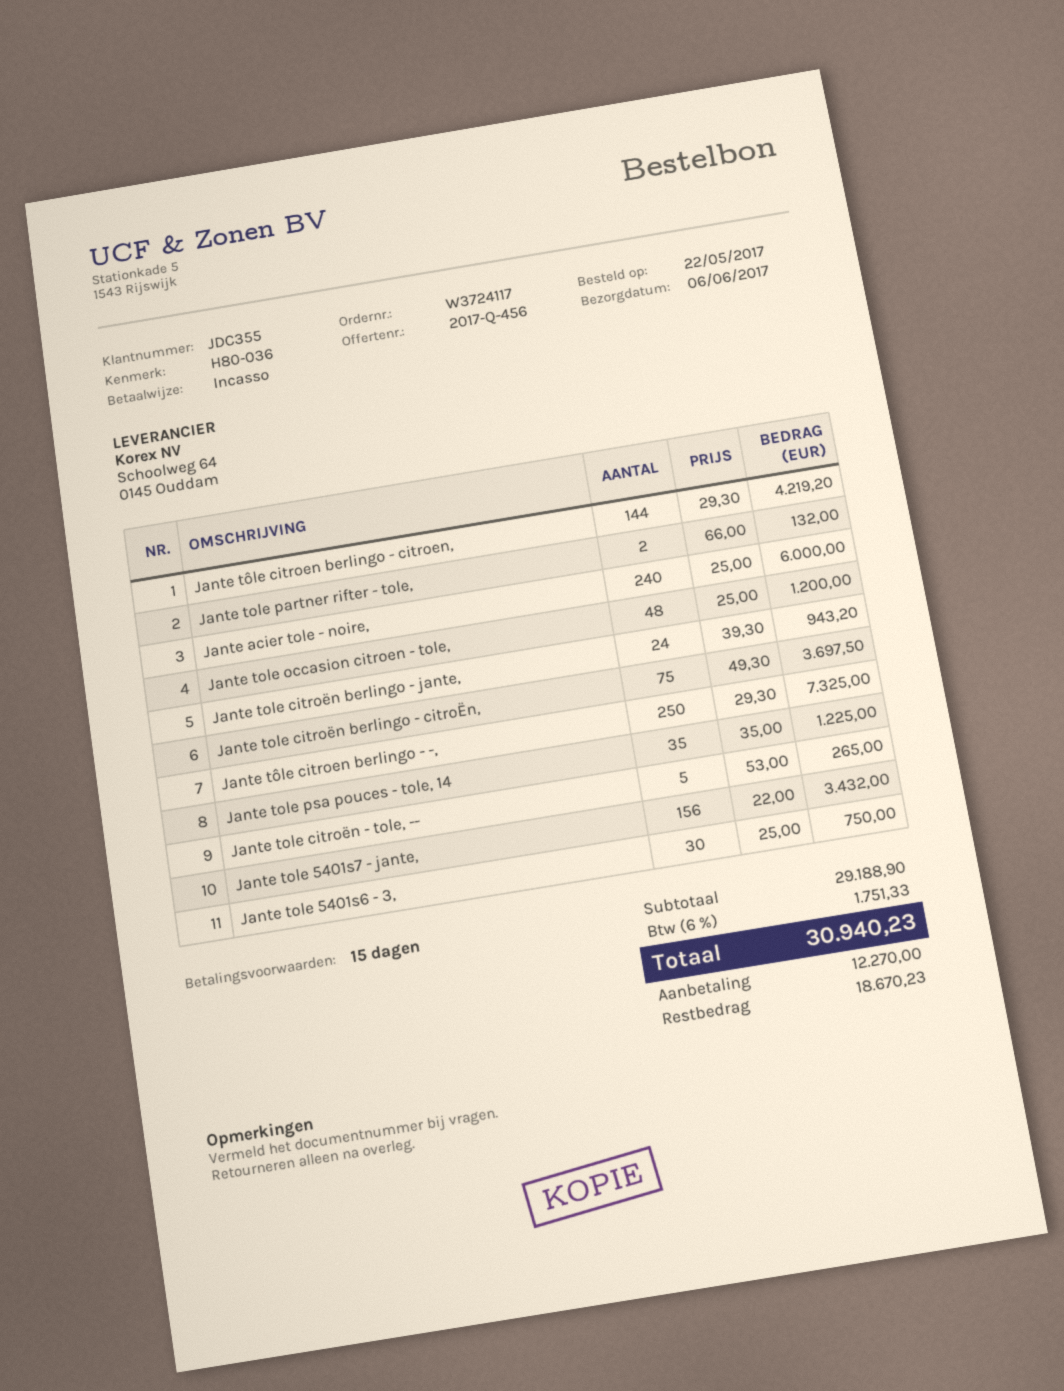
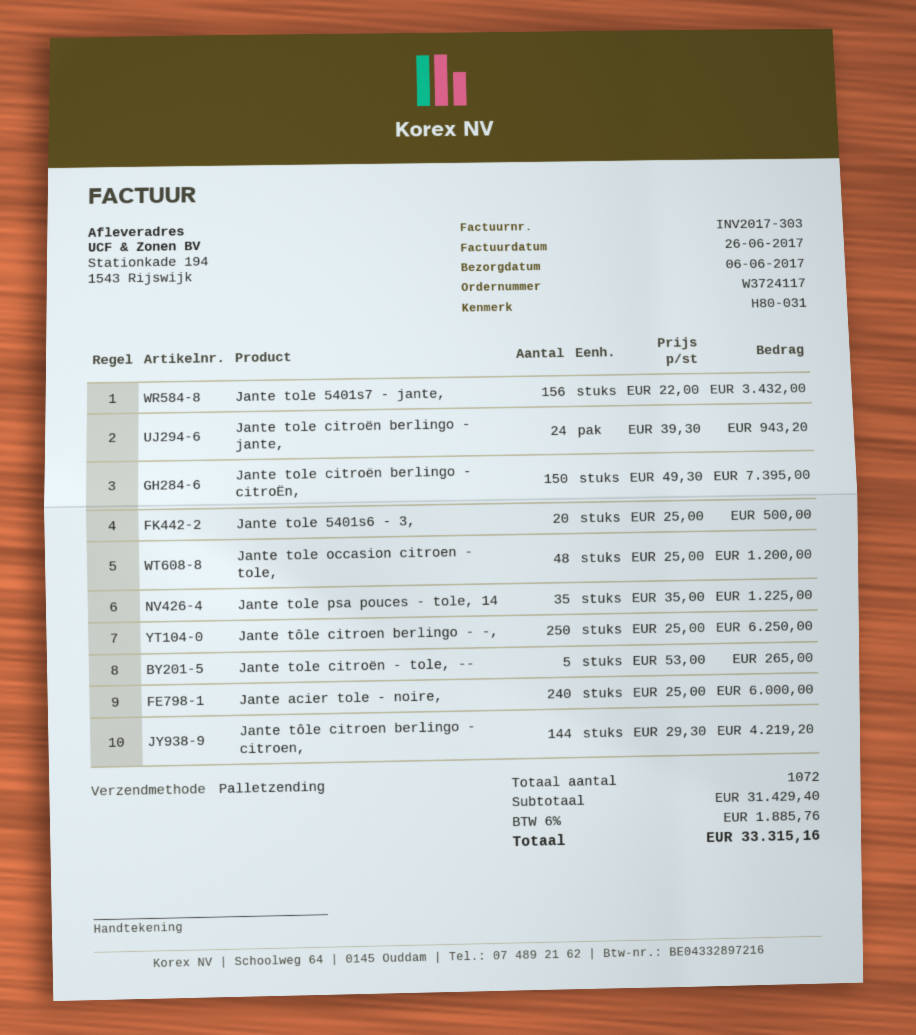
reference: H80-036 -> H80-031
Jante tole partner rifter - tole,: 2 x 66.00 = 132.00 -> none
Jante tole citroën berlingo - citroËn,: 75 x 49.30 = 3697.50 -> 150 x 49.30 = 7395.00
Jante tôle citroen berlingo - -,: 250 x 29.30 = 7325.00 -> 250 x 25.00 = 6250.00
Jante tole 5401s6 - 3,: 30 x 25.00 = 750.00 -> 20 x 25.00 = 500.00
subtotal: 29188.90 -> 31429.40
tax: 6% = 1751.33 -> 6% = 1885.76
total: 30940.23 -> 33315.16

